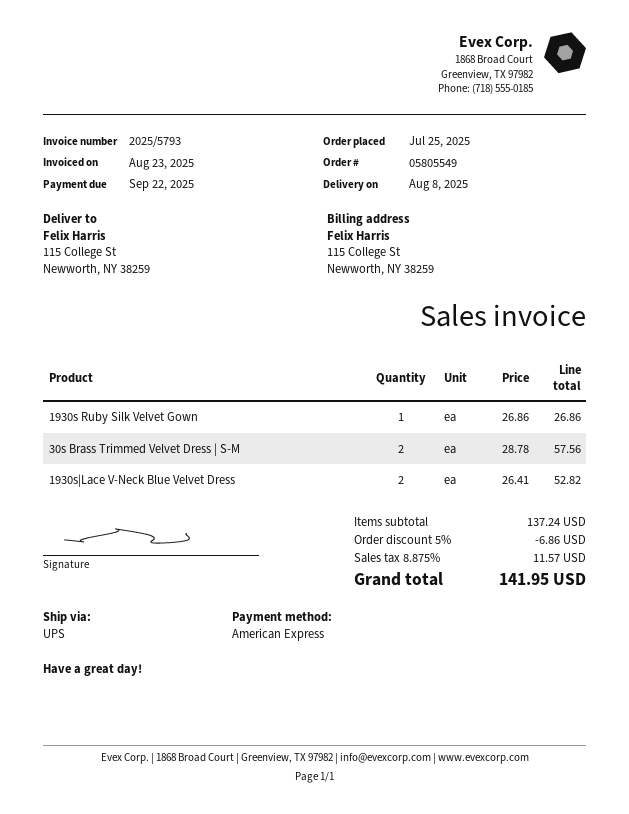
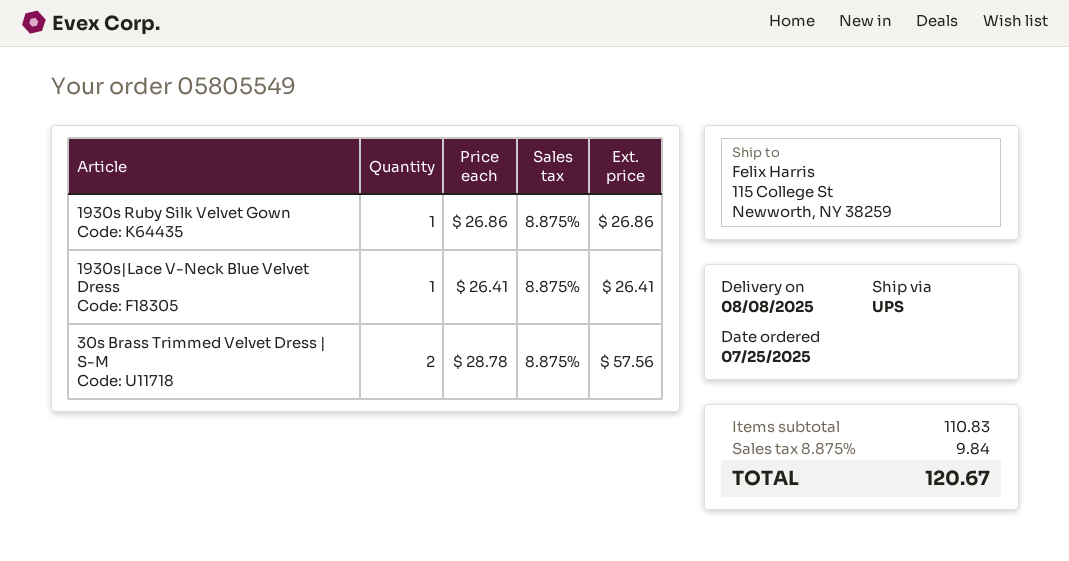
1930s|Lace V-Neck Blue Velvet Dress: 2 x 26.41 = 52.82 -> 1 x 26.41 = 26.41
subtotal: 137.24 -> 110.83
discount: 5% = 6.86 -> none
tax: 8.875% = 11.57 -> 8.875% = 9.84
total: 141.95 -> 120.67

